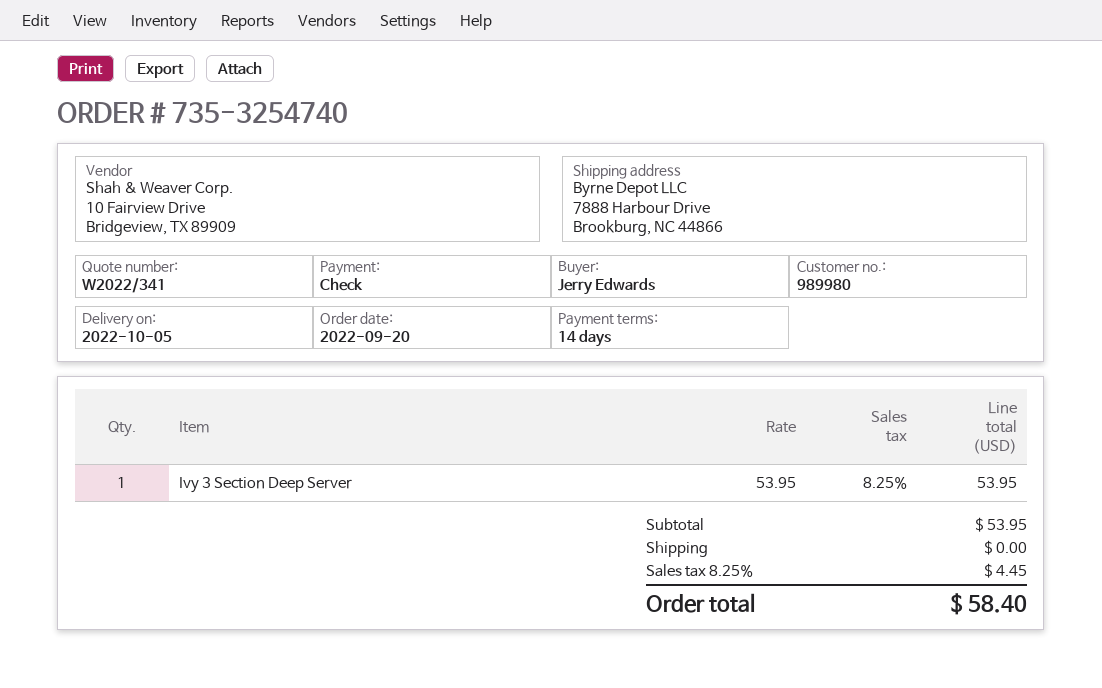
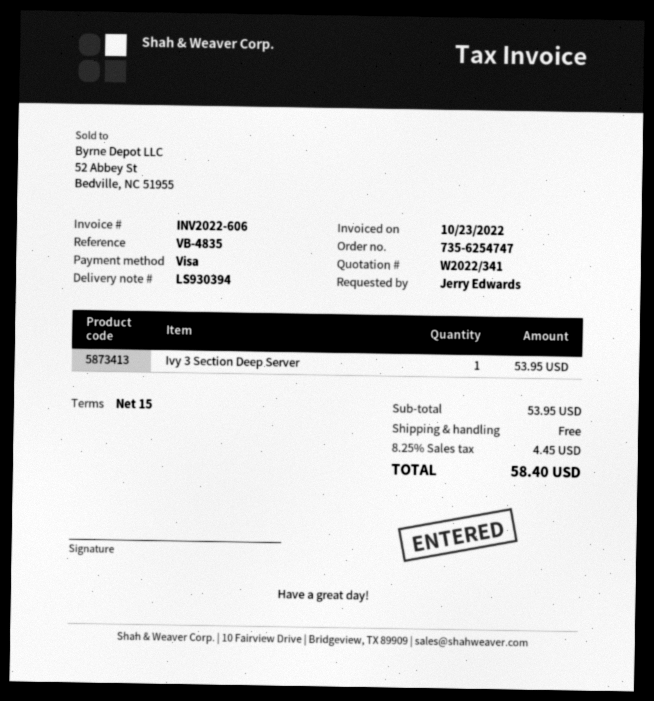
order number: 735-3254740 -> 735-6254747
payment terms: 14 days -> 15 days
payment method: cheque -> Visa

